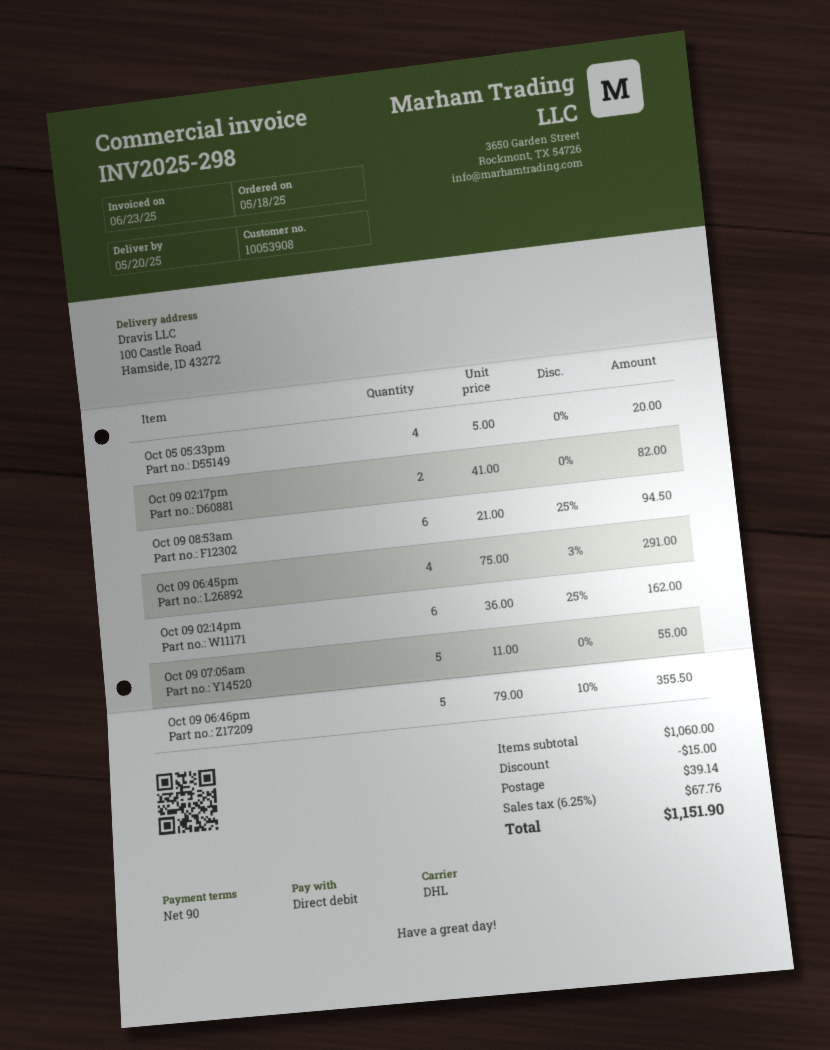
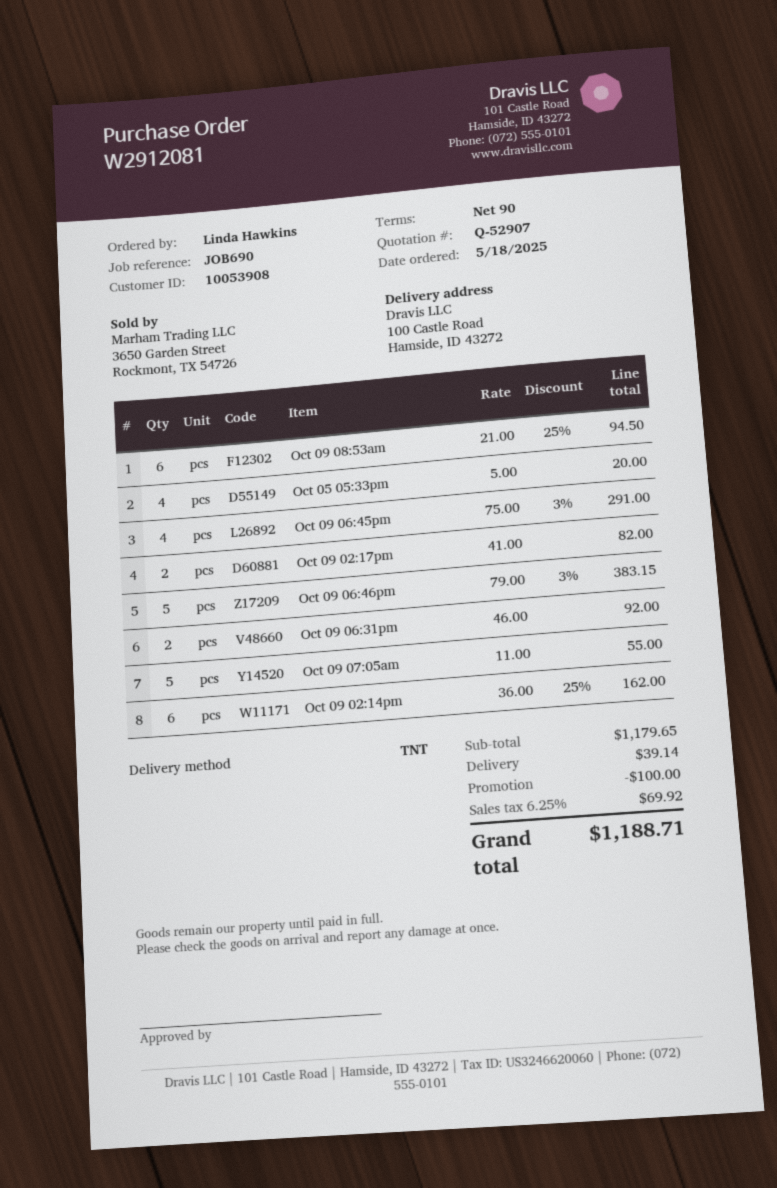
shipping method: DHL -> TNT
Oct 09 06:46pm: 5 x 79.00 - 10% = 355.50 -> 5 x 79.00 - 3% = 383.15
Oct 09 06:31pm: none -> 2 x 46.00 = 92.00
subtotal: 1060.00 -> 1179.65
discount: 15.00 -> 100.00
tax: 6.25% = 67.76 -> 6.25% = 69.92
total: 1151.90 -> 1188.71

